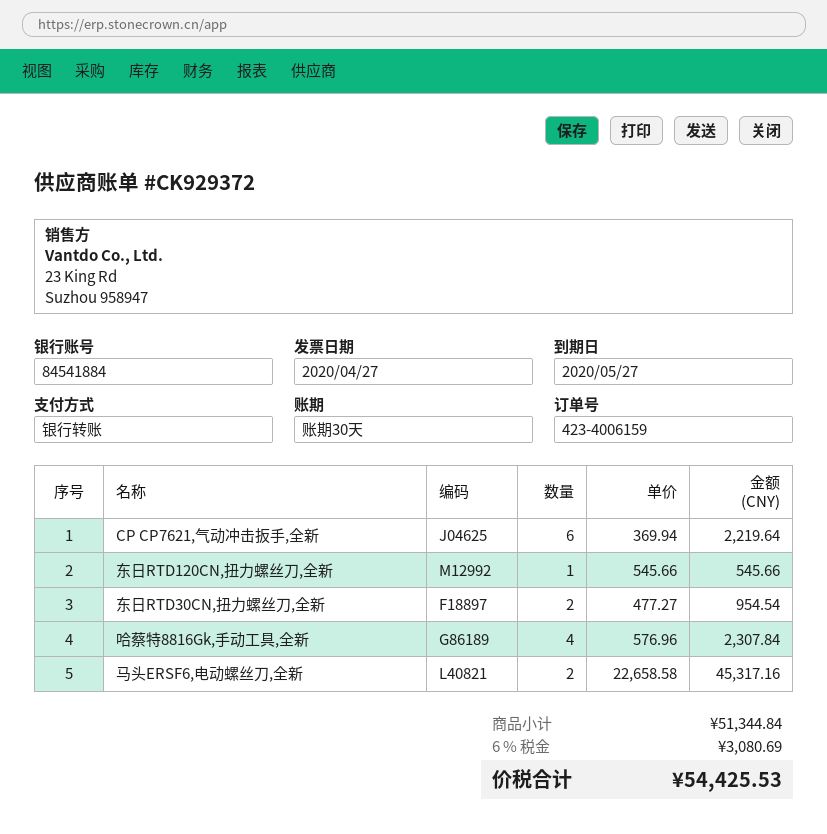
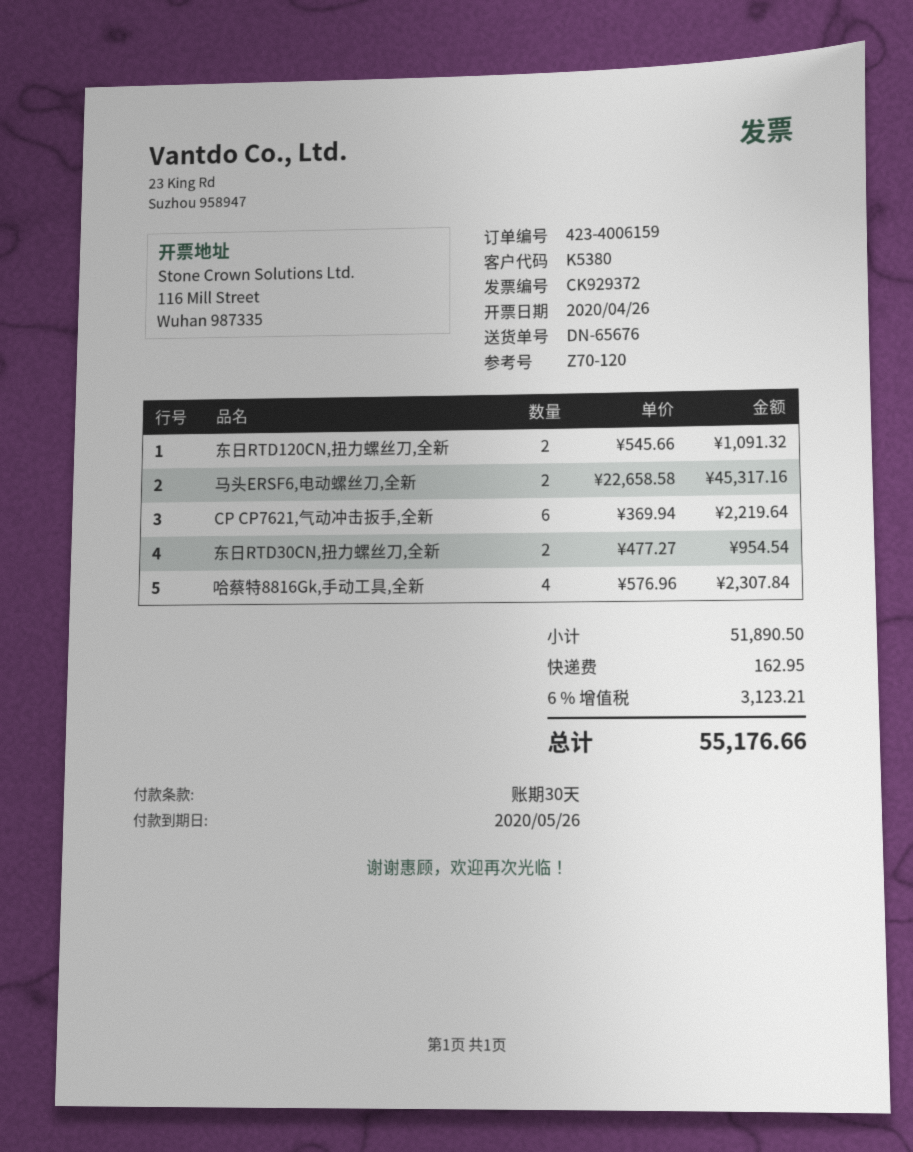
invoice date: 2020-04-27 -> 2020-04-26
due date: 2020-05-27 -> 2020-05-26
东日RTD120CN,扭力螺丝刀,全新: 1 x 545.66 = 545.66 -> 2 x 545.66 = 1091.32
subtotal: 51344.84 -> 51890.50
shipping: none -> 162.95
tax: 6% = 3080.69 -> 6% = 3123.21
total: 54425.53 -> 55176.66

